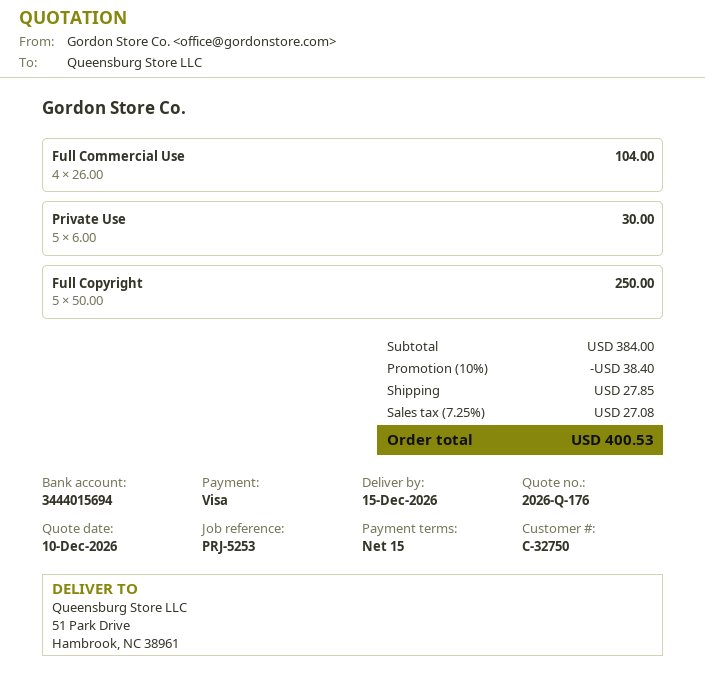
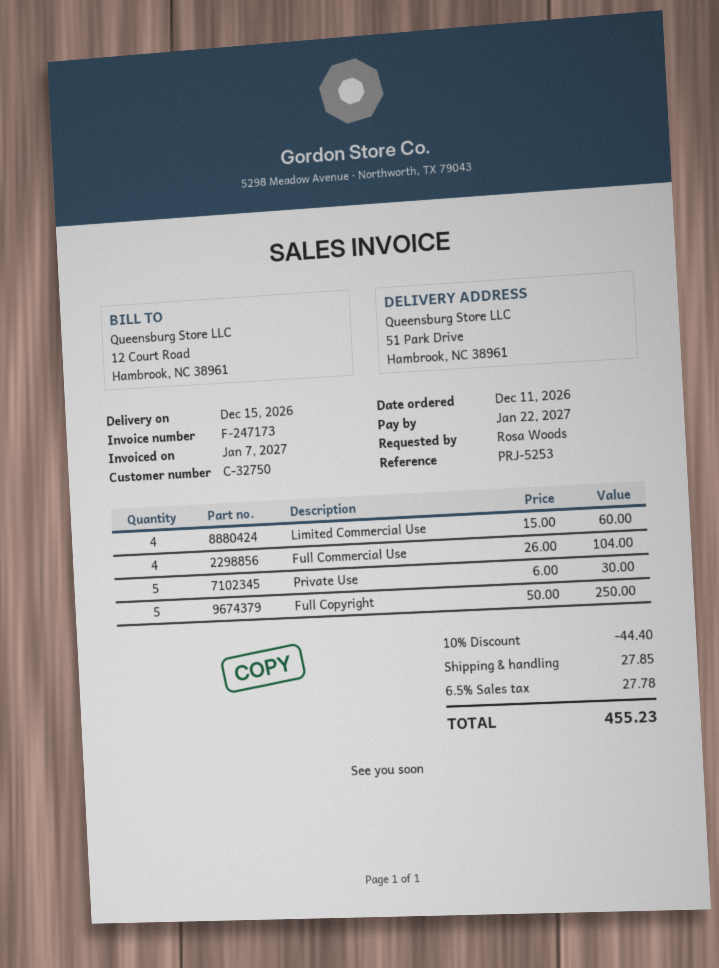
Limited Commercial Use: none -> 4 x 15.00 = 60.00
discount: 10% = 38.40 -> 10% = 44.40
tax: 7.25% = 27.08 -> 6.5% = 27.78
total: 400.53 -> 455.23

